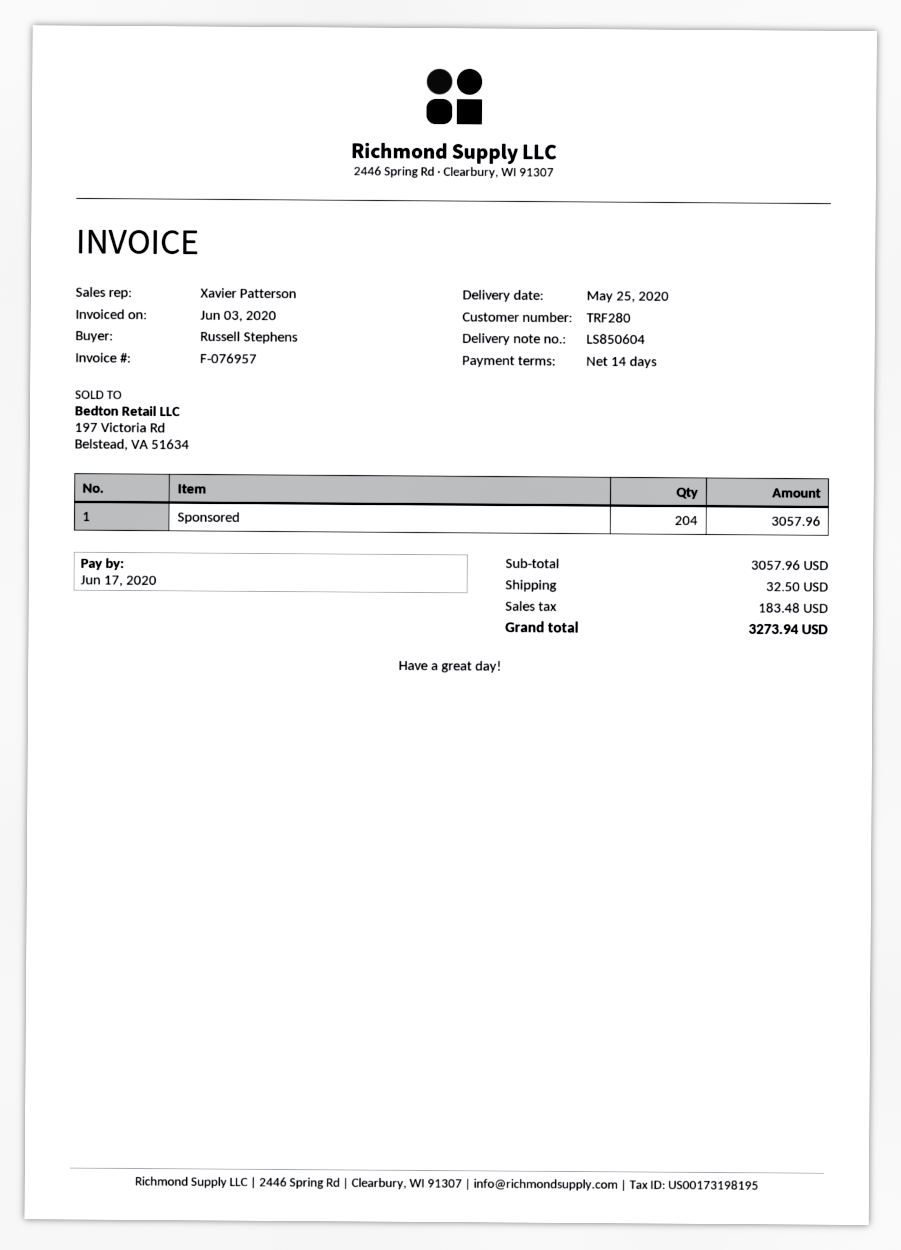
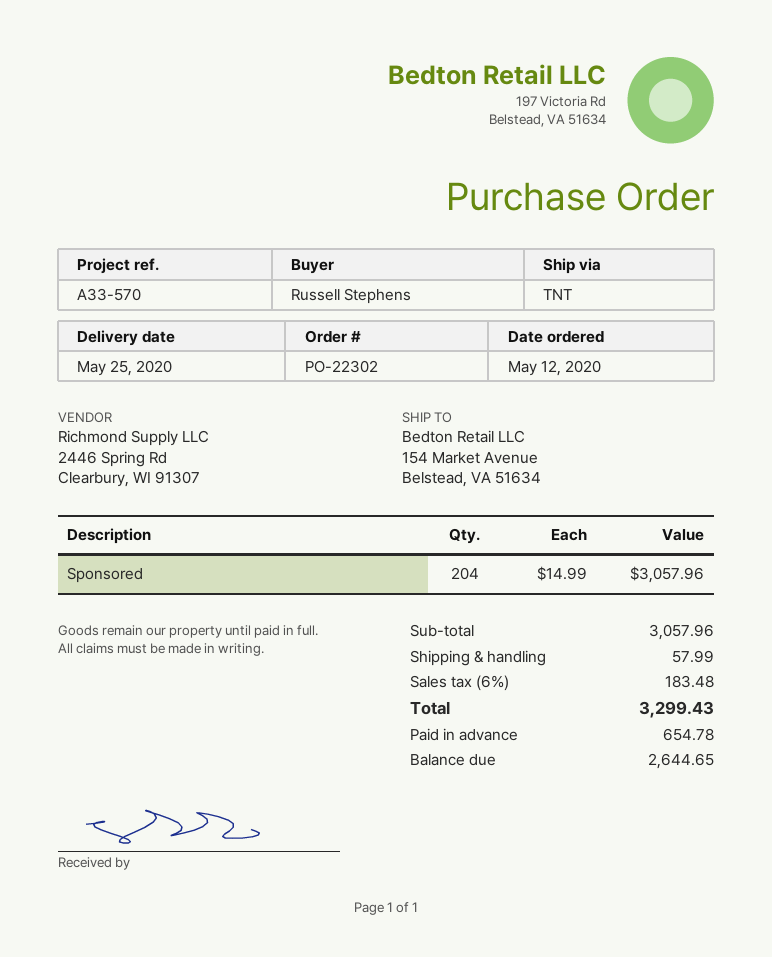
shipping: 32.50 -> 57.99
total: 3273.94 -> 3299.43

